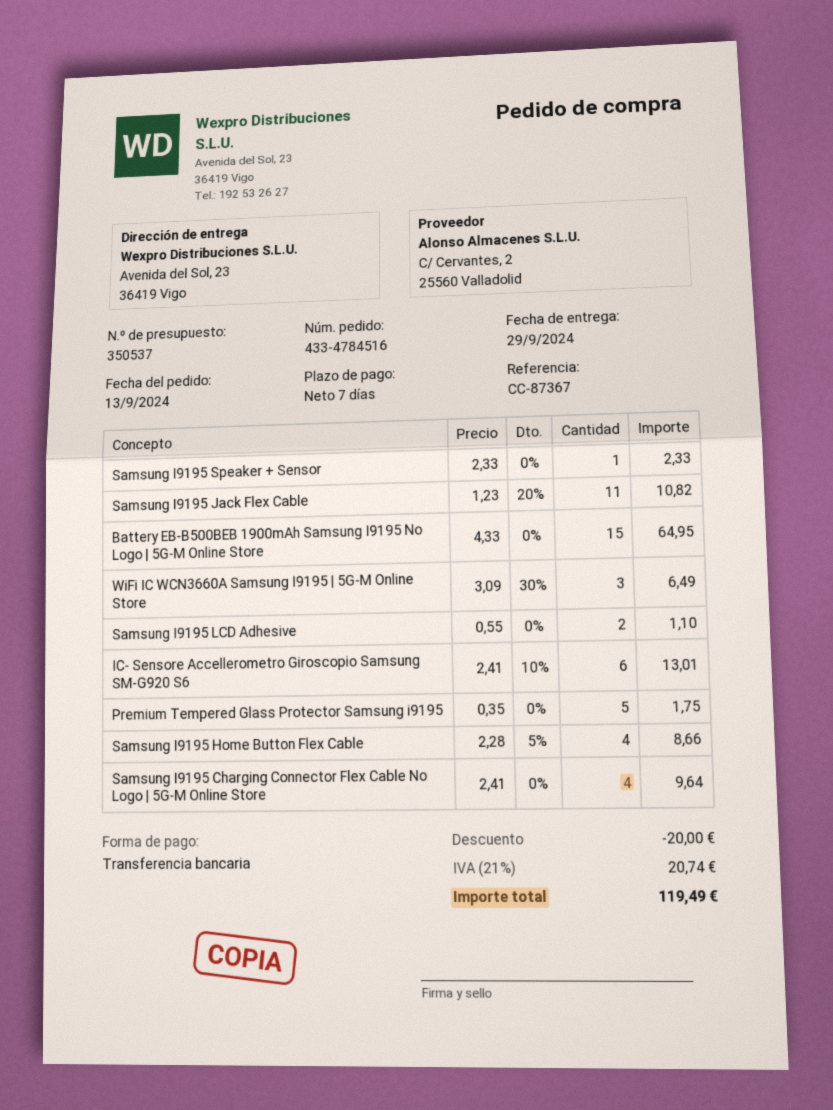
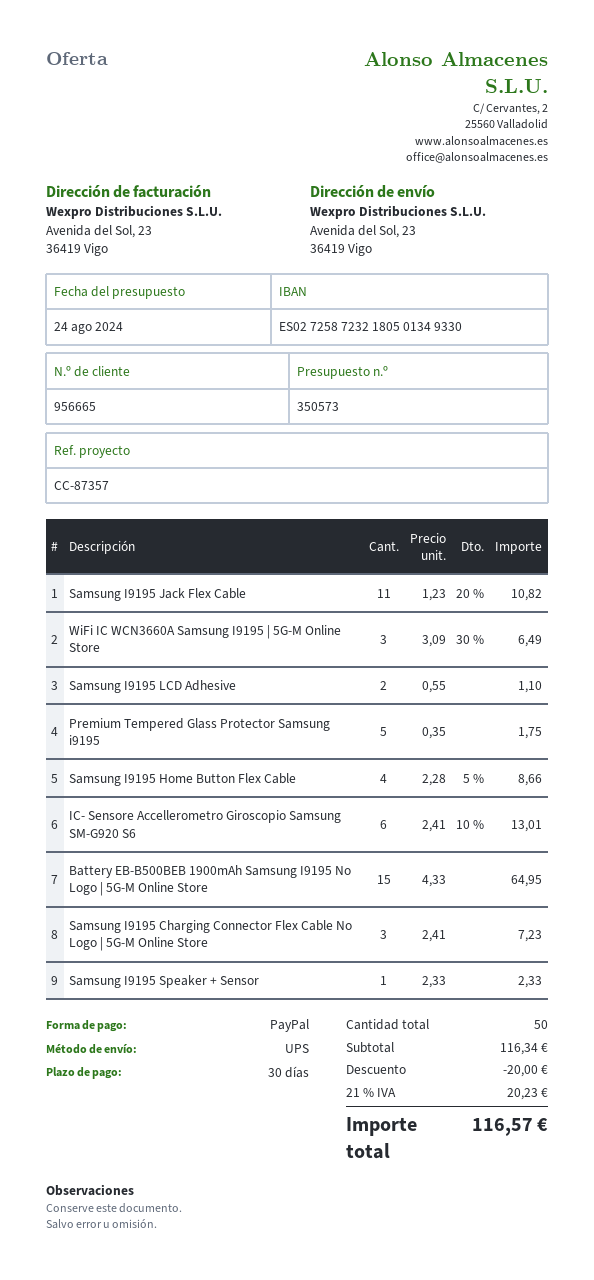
quote number: 350537 -> 350573
payment terms: 7 days -> 30 days
reference: CC-87367 -> CC-87357
payment method: bank transfer -> PayPal
Samsung I9195 Charging Connector Flex Cable No Logo | 5G-M Online Store: 4 x 2.41 = 9.64 -> 3 x 2.41 = 7.23
tax: 21% = 20.74 -> 21% = 20.23
total: 119.49 -> 116.57

